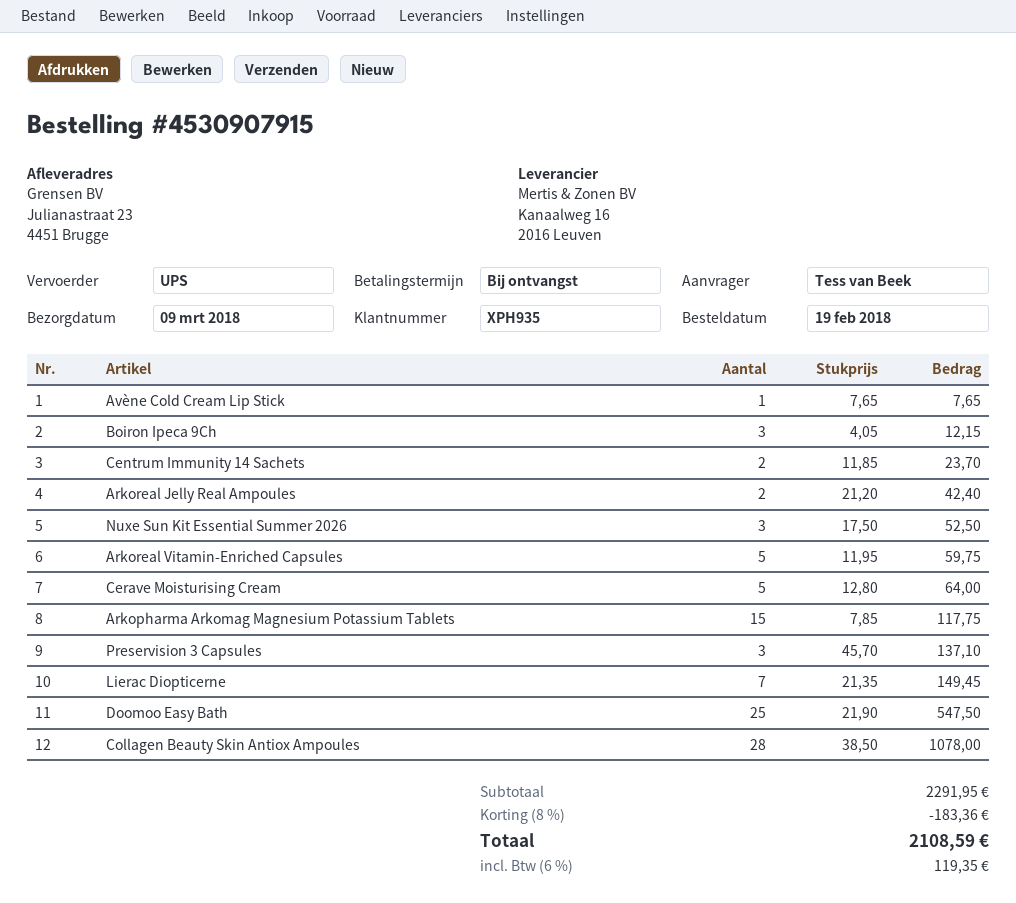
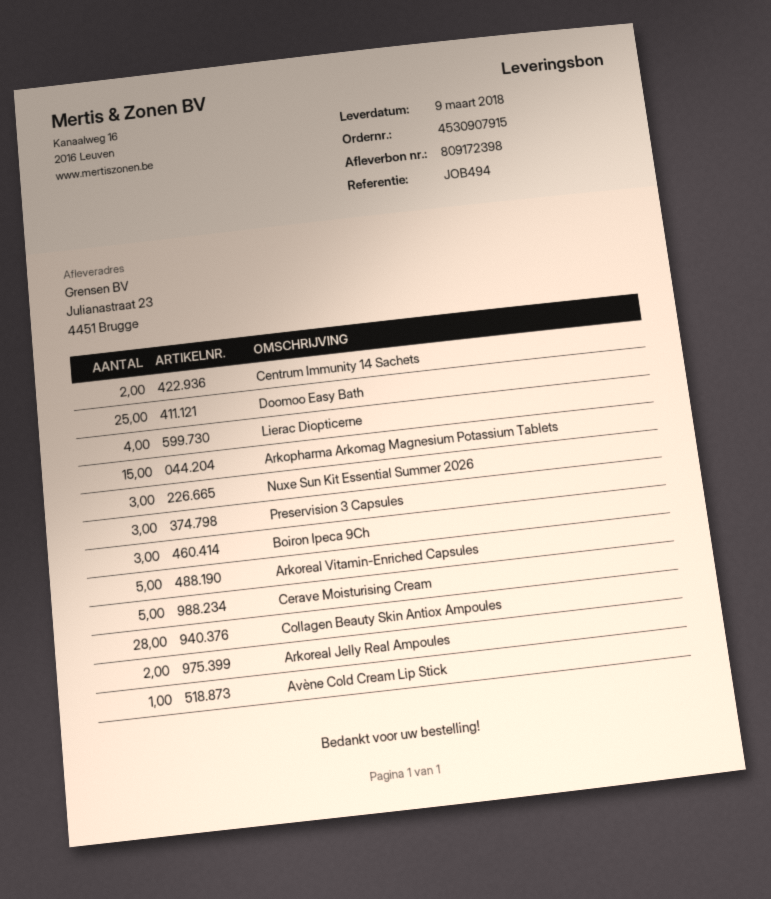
Lierac Diopticerne: 7 -> 4

